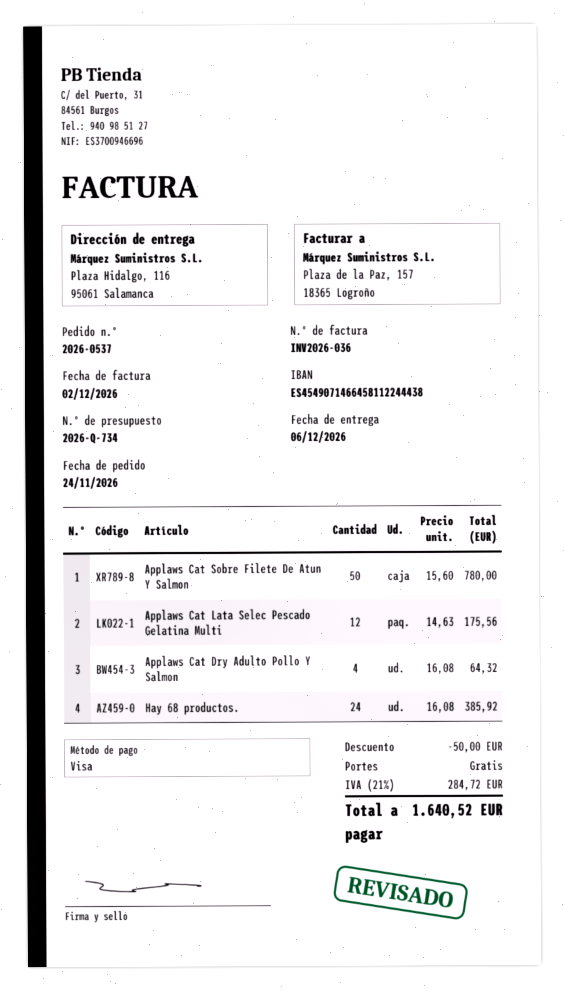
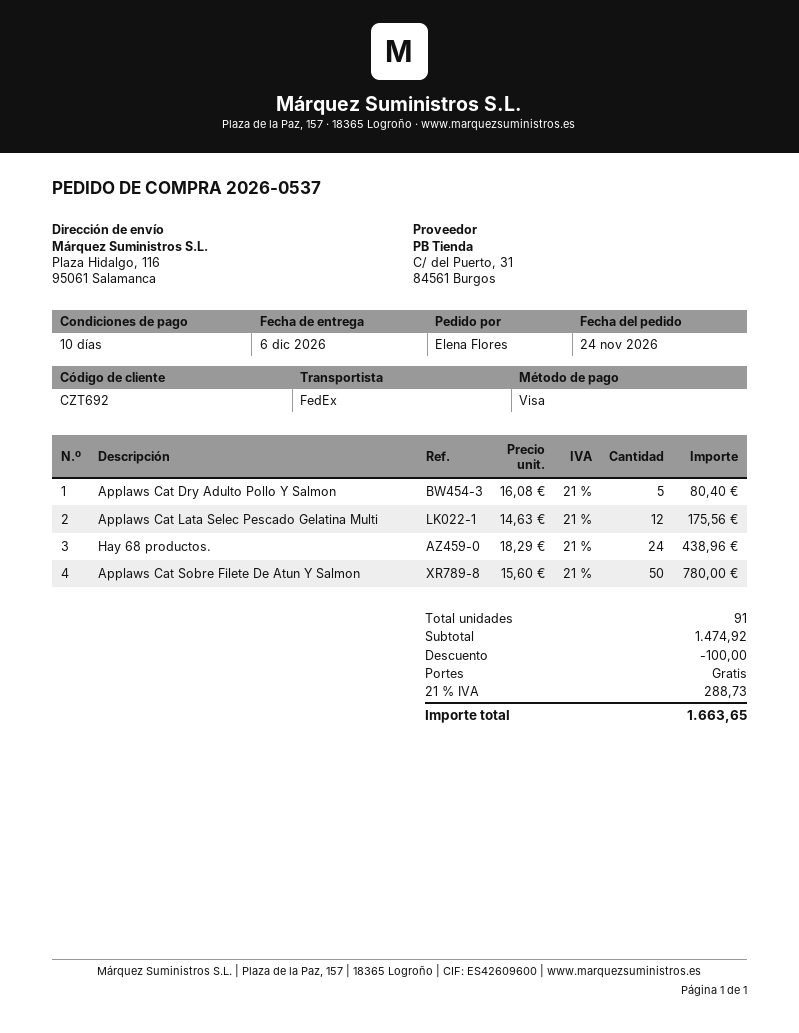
Applaws Cat Dry Adulto Pollo Y Salmon: 4 x 16.08 = 64.32 -> 5 x 16.08 = 80.40
Hay 68 productos.: 24 x 16.08 = 385.92 -> 24 x 18.29 = 438.96
discount: 50.00 -> 100.00
tax: 21% = 284.72 -> 21% = 288.73
total: 1640.52 -> 1663.65

